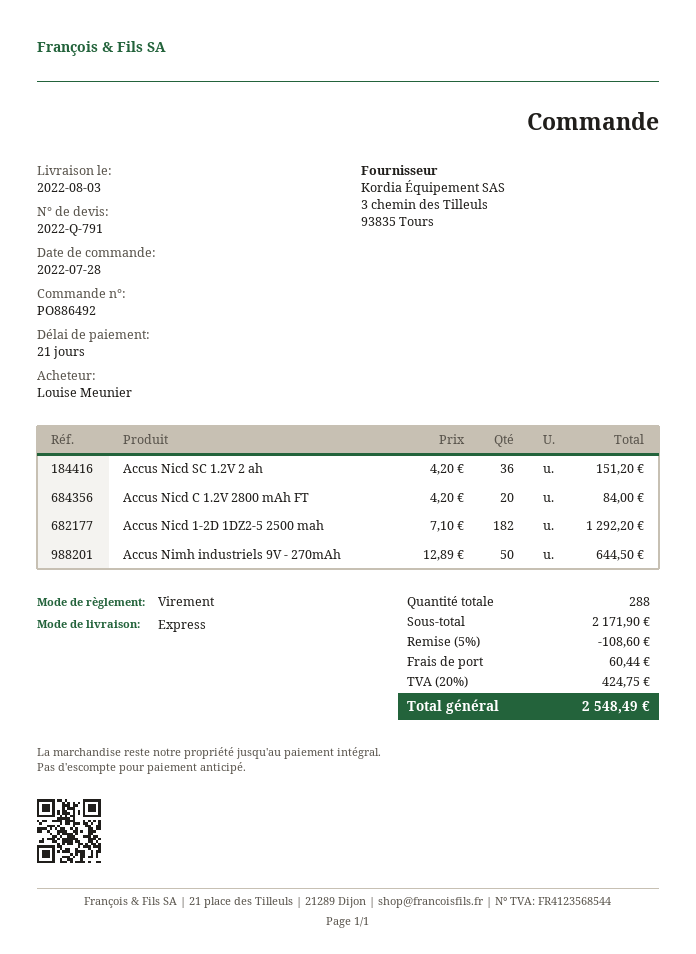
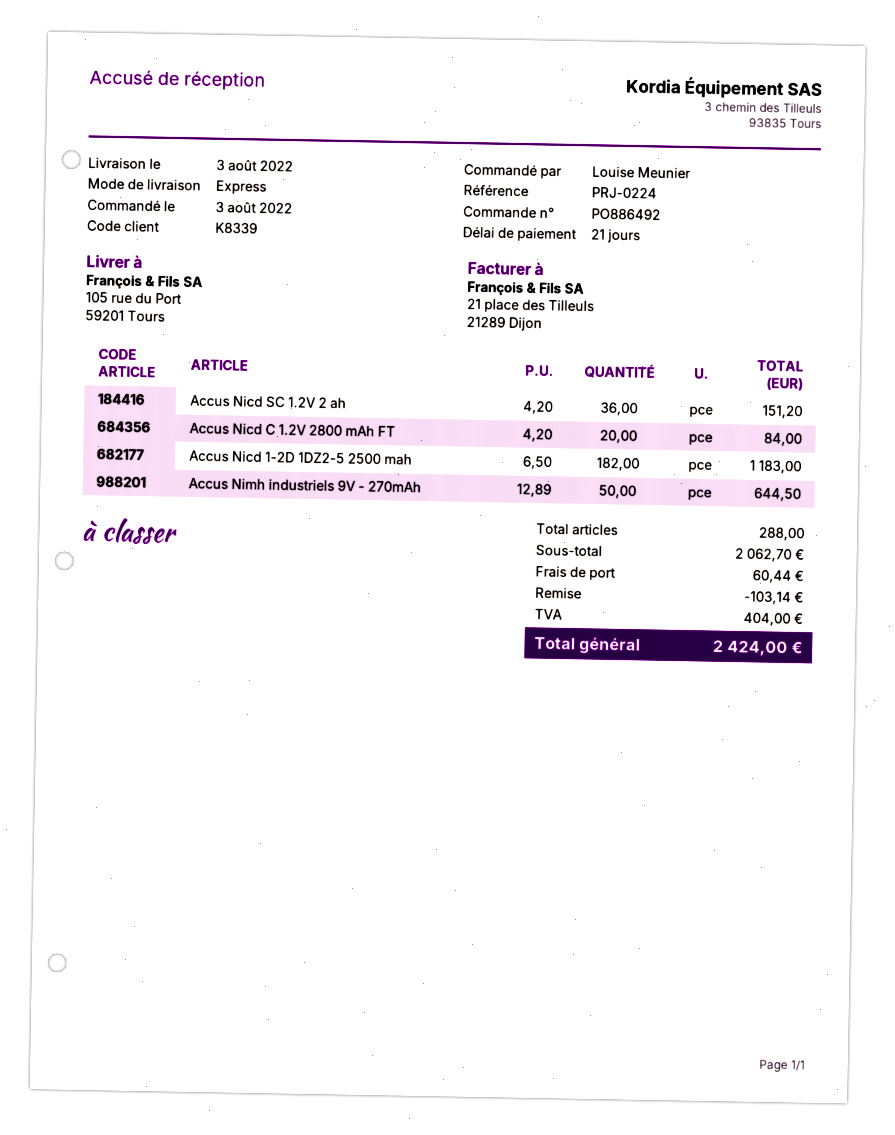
order date: 2022-07-28 -> 2022-08-03
Accus Nicd 1-2D 1DZ2-5 2500 mah: 182 x 7.10 = 1292.20 -> 182 x 6.50 = 1183.00
subtotal: 2171.90 -> 2062.70
discount: 108.60 -> 103.14
tax: 424.75 -> 404.00
total: 2548.49 -> 2424.00

